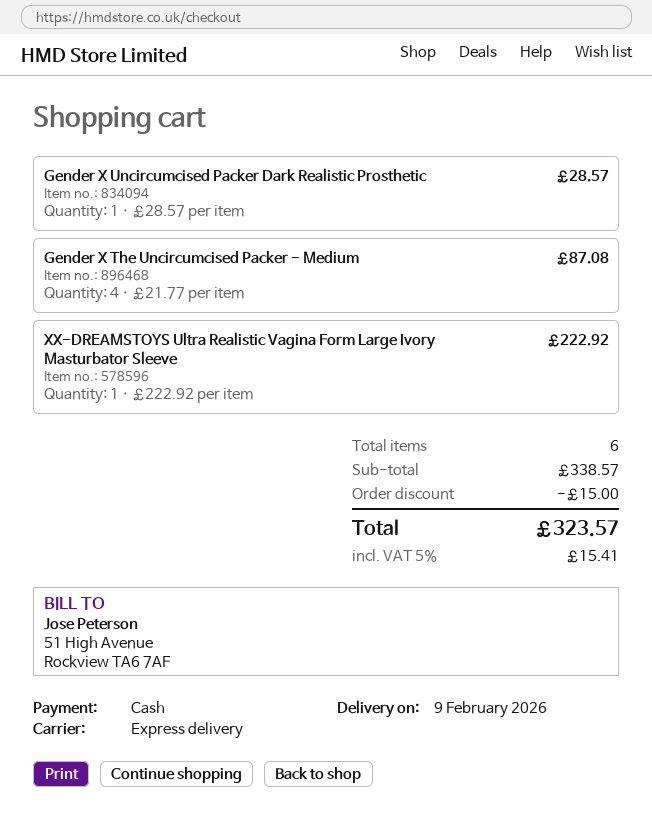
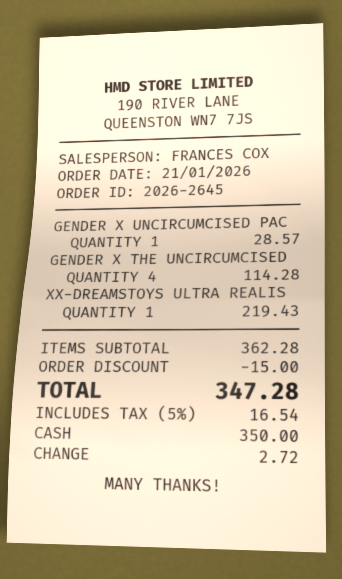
Gender X The Uncircumcised Packer - Medium: 4 for 87.08 -> 4 for 114.28
XX-DREAMSTOYS Ultra Realistic Vagina Form Large Ivory Masturbator Sleeve: 1 for 222.92 -> 1 for 219.43
subtotal: 338.57 -> 362.28
tax: 5% = 15.41 -> 5% = 16.54
total: 323.57 -> 347.28

